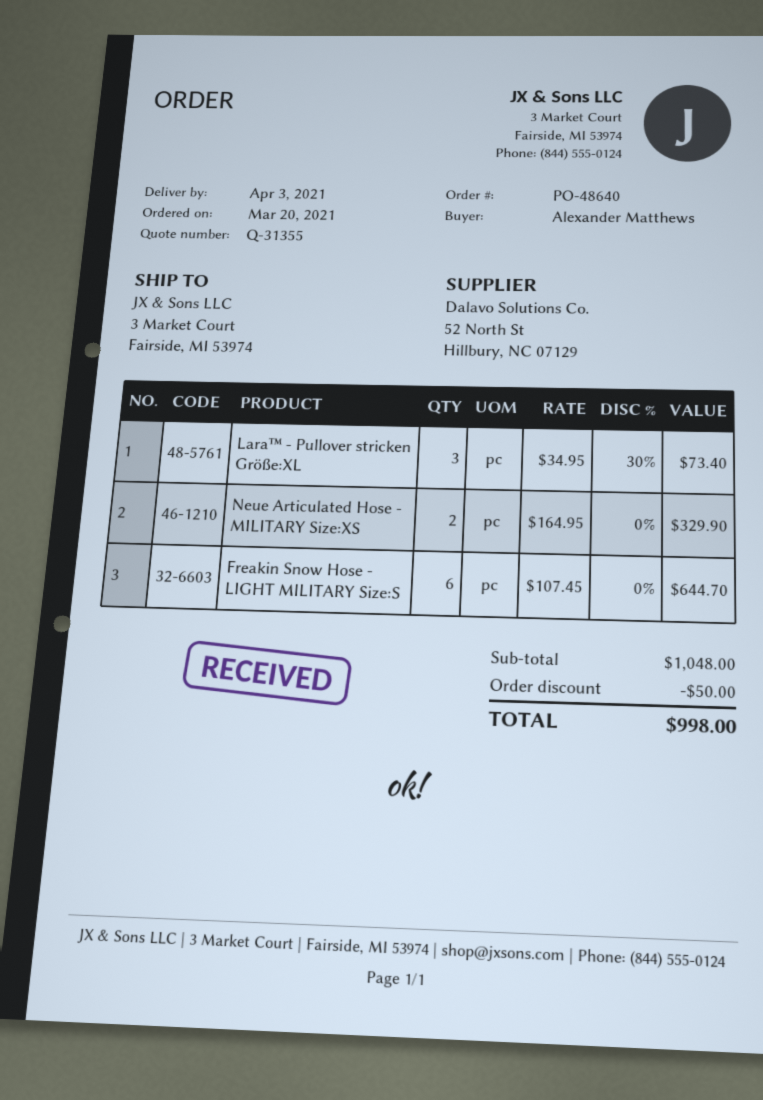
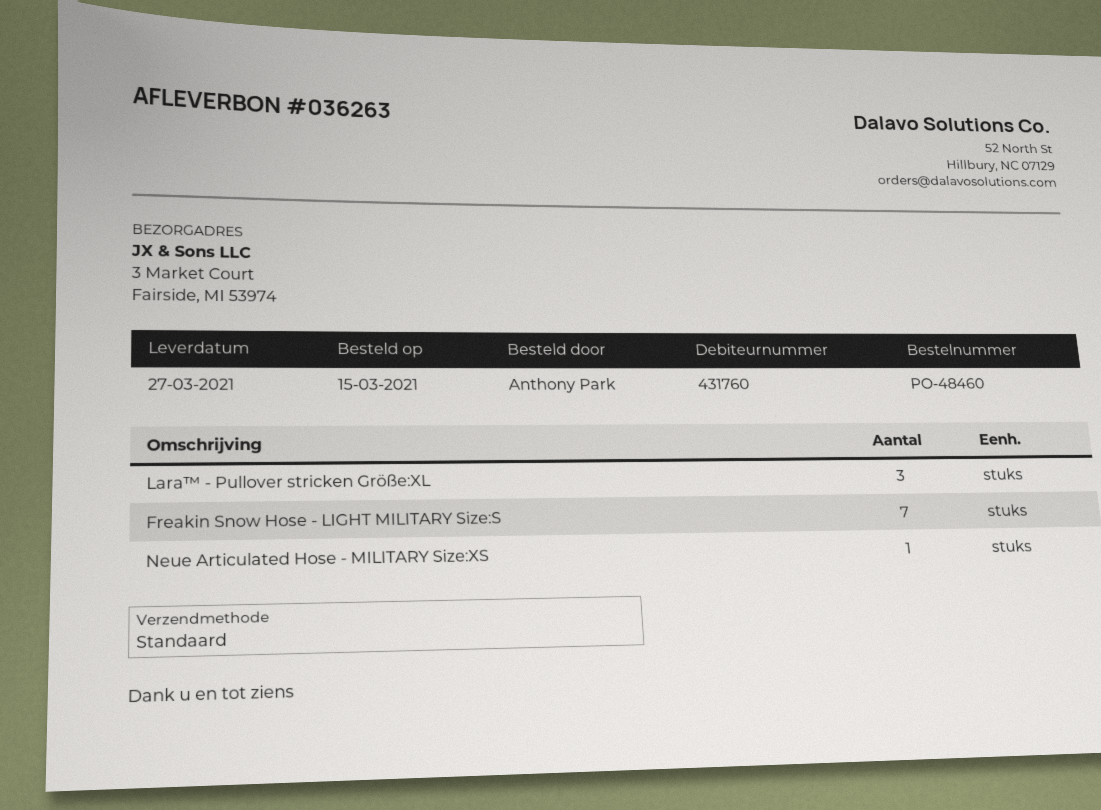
order number: PO-48640 -> PO-48460
order date: 2021-03-20 -> 2021-03-15
delivery date: 2021-04-03 -> 2021-03-27
ordered by: Alexander Matthews -> Anthony Park
Neue Articulated Hose - MILITARY Size:XS: 2 -> 1
Freakin Snow Hose - LIGHT MILITARY Size:S: 6 -> 7

